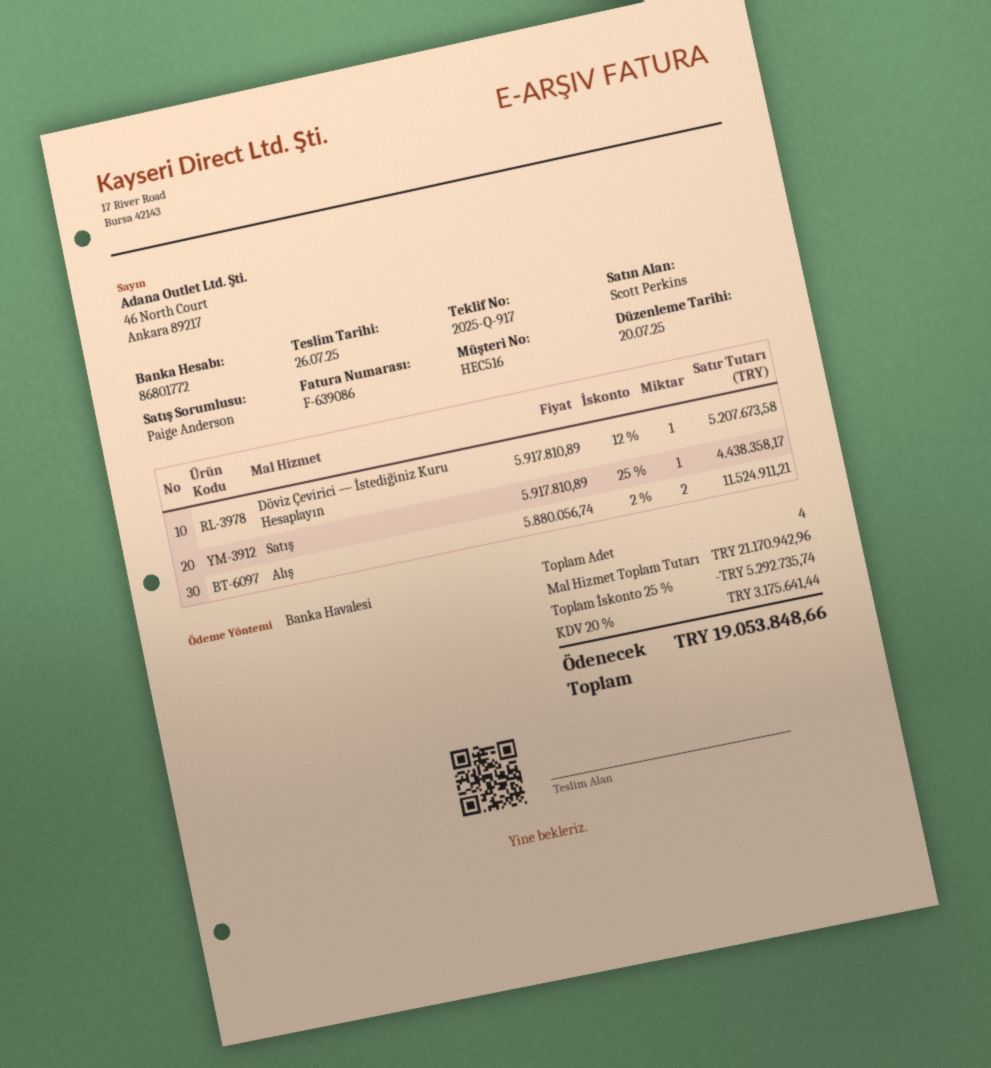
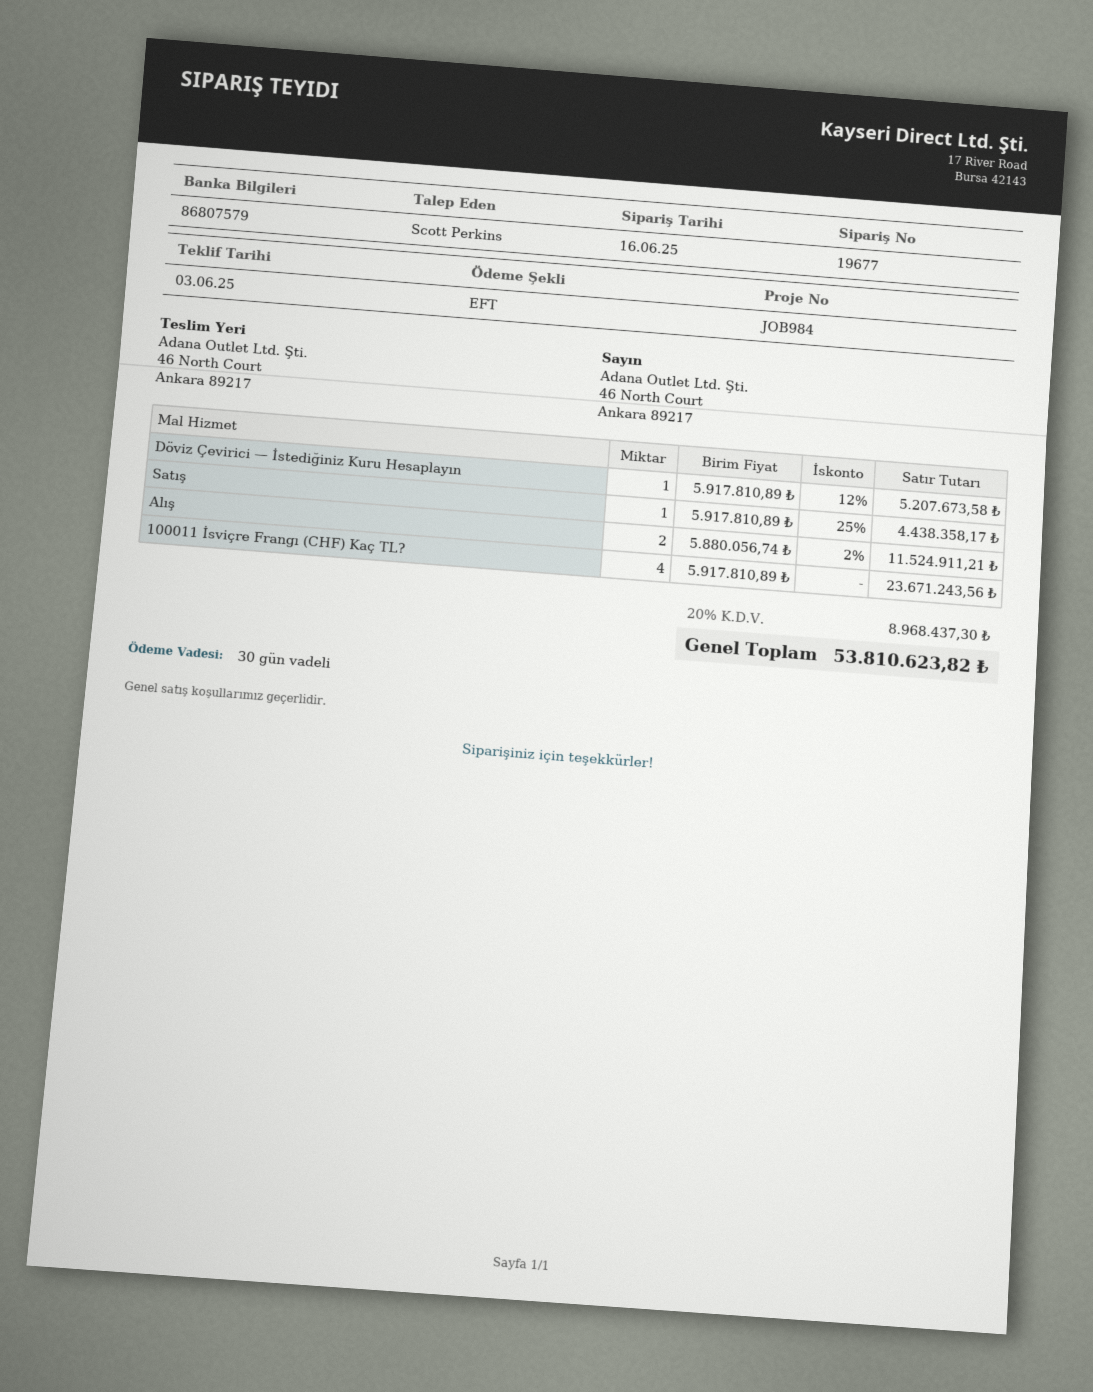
bank account: 86801772 -> 86807579
100011 İsviçre Frangı (CHF) Kaç TL?: none -> 4 x 5917810.89 = 23671243.56
discount: 25% = 5292735.74 -> none
tax: 20% = 3175641.44 -> 20% = 8968437.30
total: 19053848.66 -> 53810623.82

